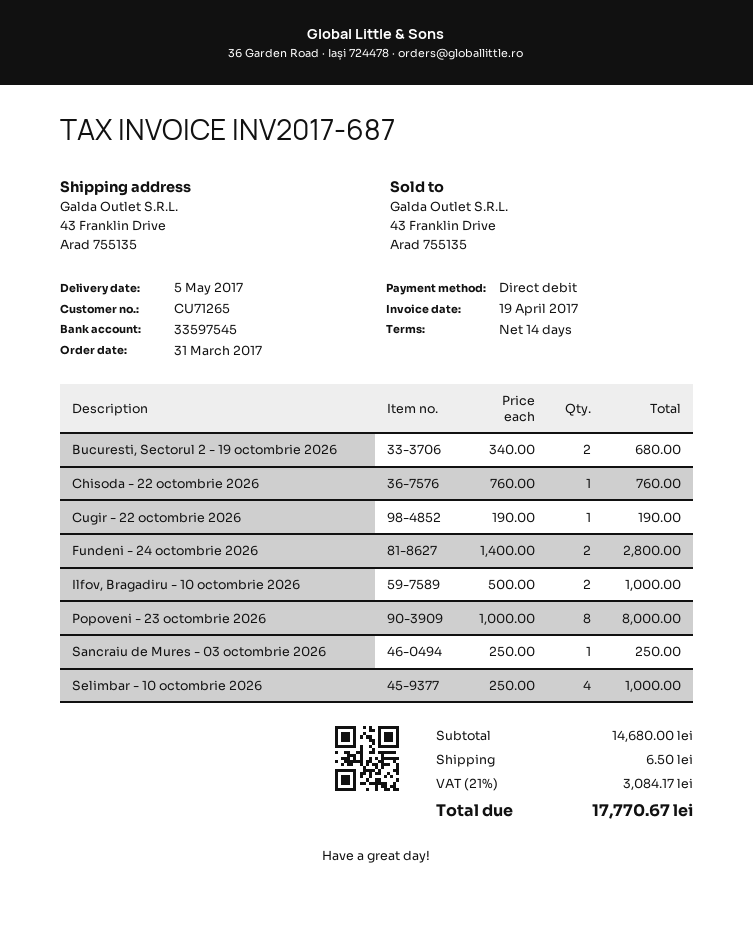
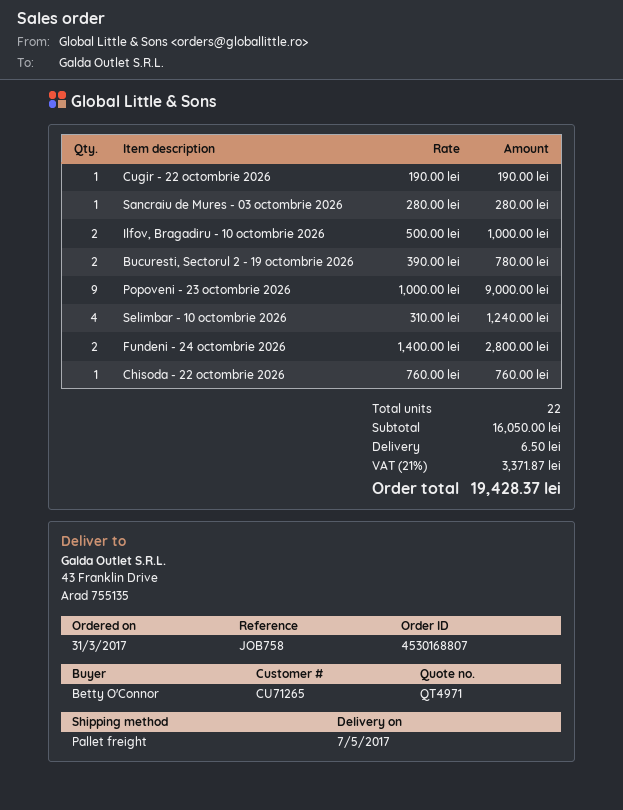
delivery date: 2017-05-05 -> 2017-05-07
Bucuresti, Sectorul 2 - 19 octombrie 2026: 2 x 340.00 = 680.00 -> 2 x 390.00 = 780.00
Popoveni - 23 octombrie 2026: 8 x 1000.00 = 8000.00 -> 9 x 1000.00 = 9000.00
Sancraiu de Mures - 03 octombrie 2026: 1 x 250.00 = 250.00 -> 1 x 280.00 = 280.00
Selimbar - 10 octombrie 2026: 4 x 250.00 = 1000.00 -> 4 x 310.00 = 1240.00
subtotal: 14680.00 -> 16050.00
tax: 21% = 3084.17 -> 21% = 3371.87
total: 17770.67 -> 19428.37

